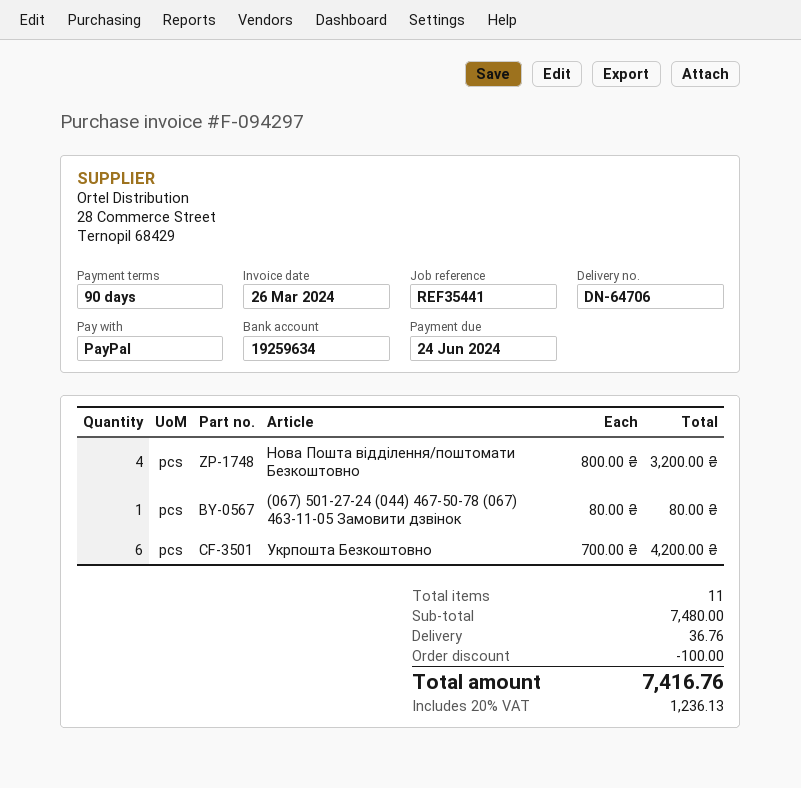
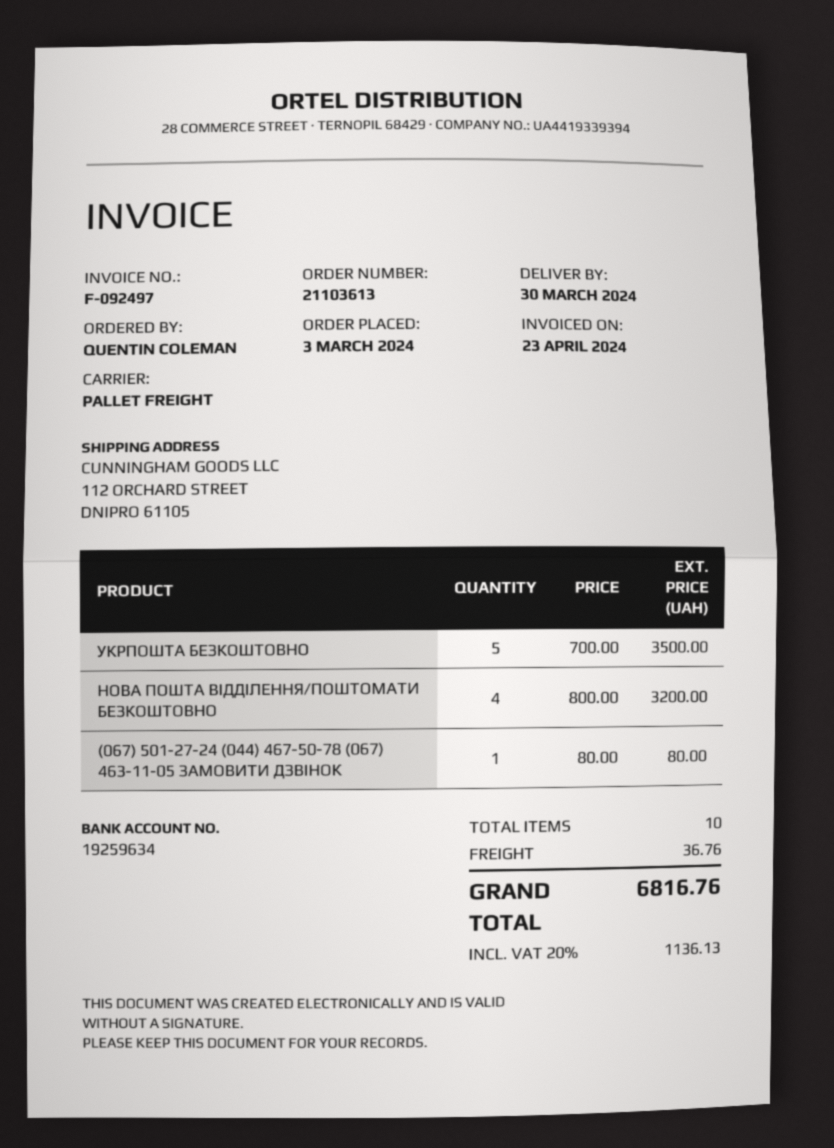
invoice number: F-094297 -> F-092497
invoice date: 2024-03-26 -> 2024-04-23
Укрпошта Безкоштовно: 6 x 700.00 = 4200.00 -> 5 x 700.00 = 3500.00
total quantity: 11 -> 10
discount: 100.00 -> none
tax: 20% = 1236.13 -> 20% = 1136.13
total: 7416.76 -> 6816.76

